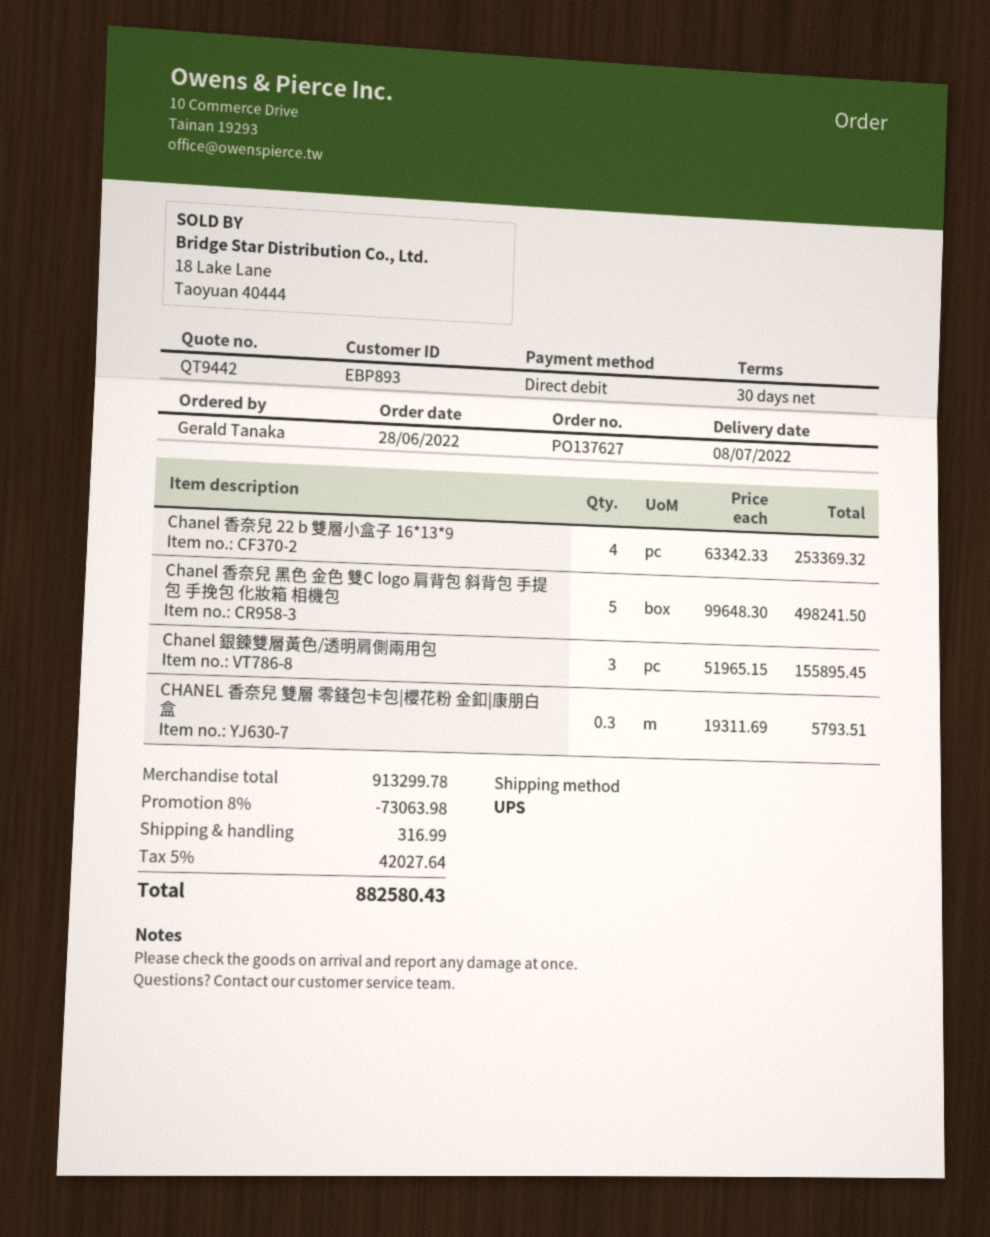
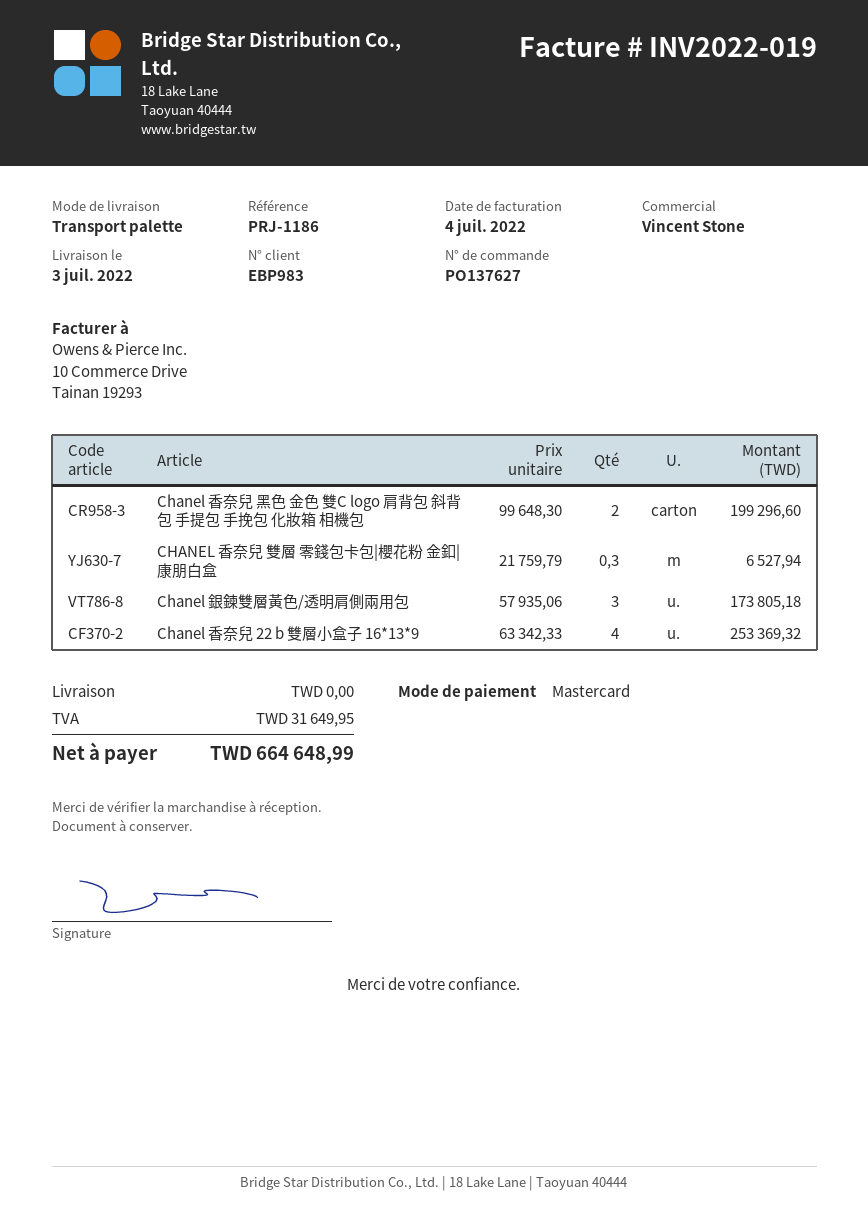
delivery date: 2022-07-08 -> 2022-07-03
customer number: EBP893 -> EBP983
payment method: direct debit -> Mastercard
shipping method: UPS -> pallet freight
Chanel 香奈兒 黑色 金色 雙C logo 肩背包 斜背包 手提包 手挽包 化妝箱 相機包: 5 x 99648.30 = 498241.50 -> 2 x 99648.30 = 199296.60
Chanel 銀鍊雙層黃色/透明肩側兩用包: 3 x 51965.15 = 155895.45 -> 3 x 57935.06 = 173805.18
CHANEL 香奈兒 雙層 零錢包卡包|櫻花粉 金釦|康朋白盒: 0.3 x 19311.69 = 5793.51 -> 0.3 x 21759.79 = 6527.94
discount: 8% = 73063.98 -> none
shipping: 316.99 -> 0.00
tax: 42027.64 -> 31649.95
total: 882580.43 -> 664648.99

